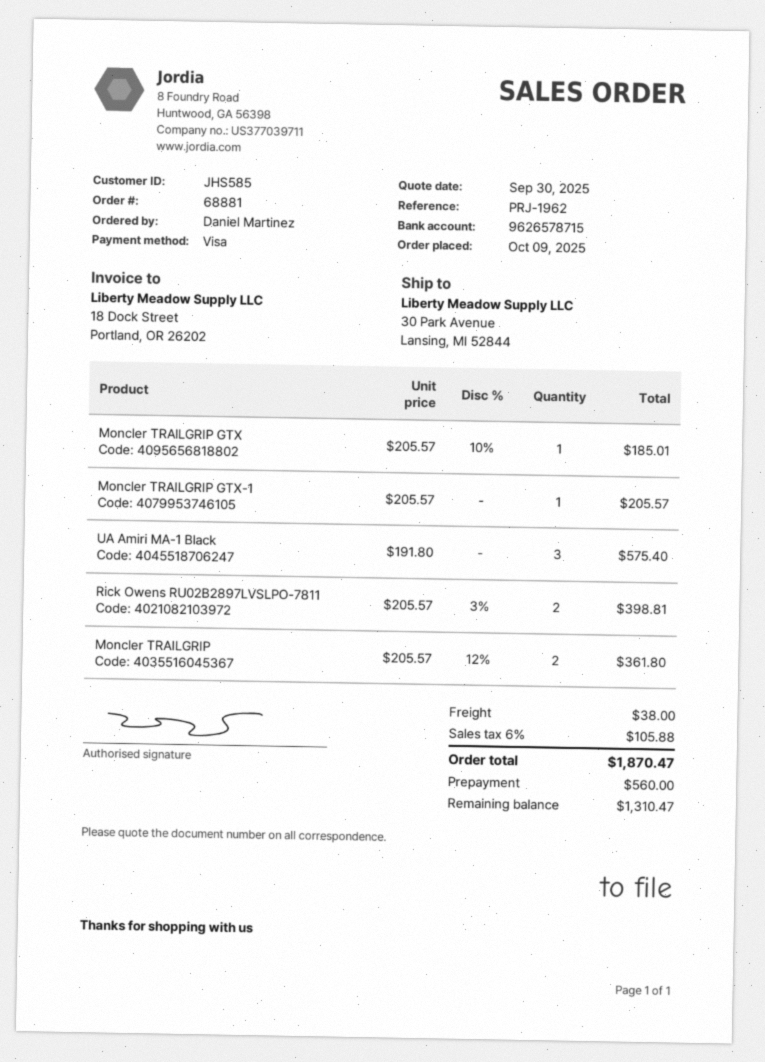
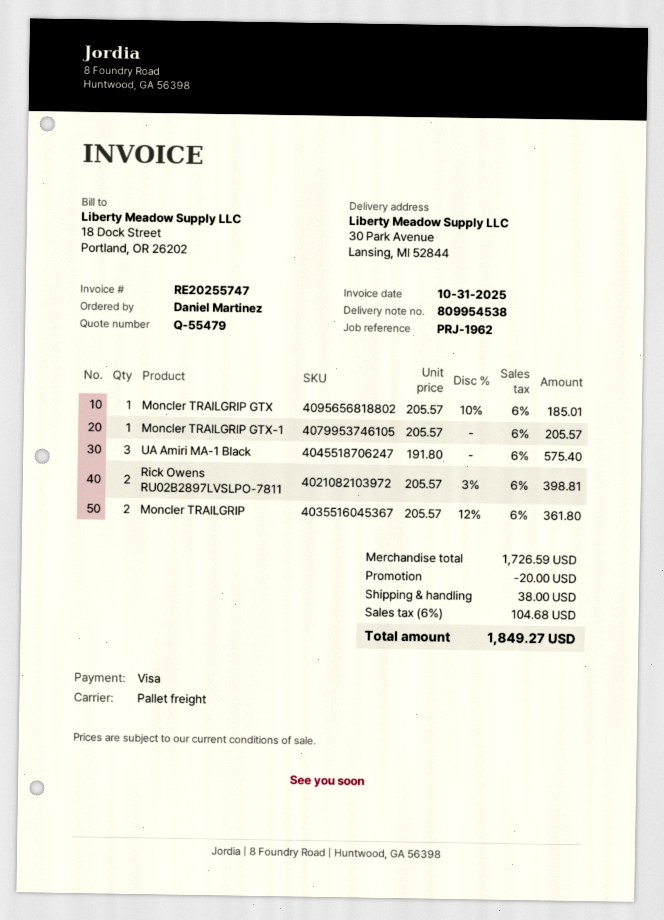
discount: none -> 20.00
tax: 6% = 105.88 -> 6% = 104.68
total: 1870.47 -> 1849.27

